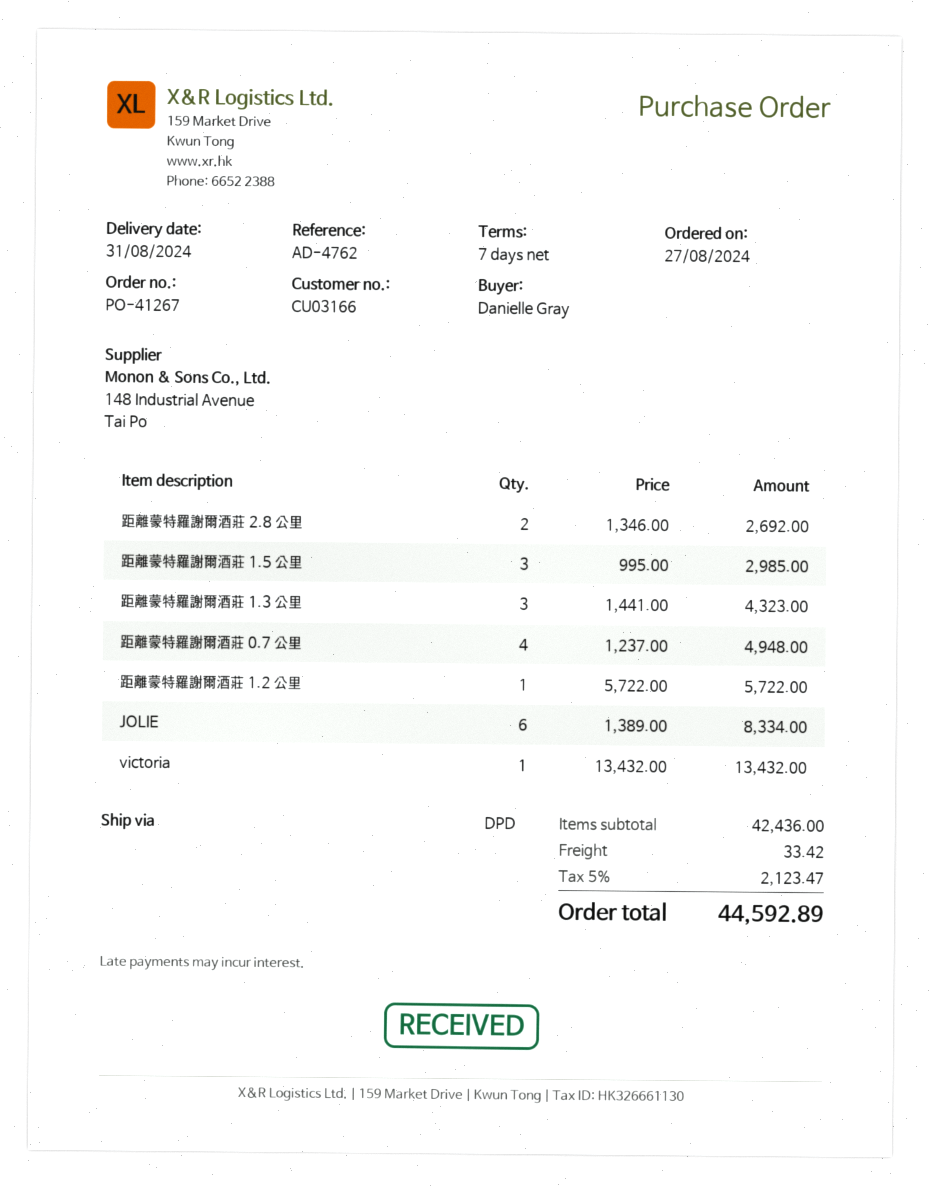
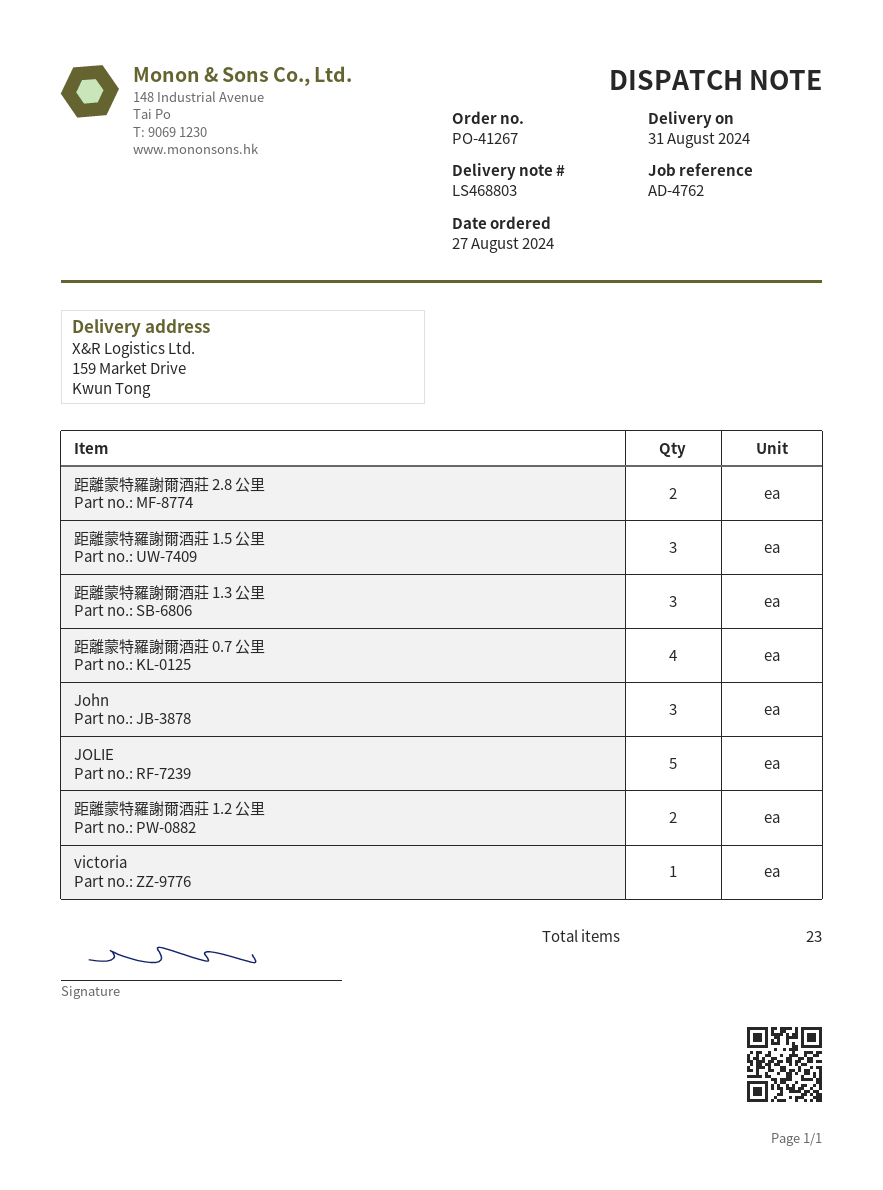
距離蒙特羅謝爾酒莊 1.2 公里: 1 -> 2
JOLIE: 6 -> 5
John: none -> 3

